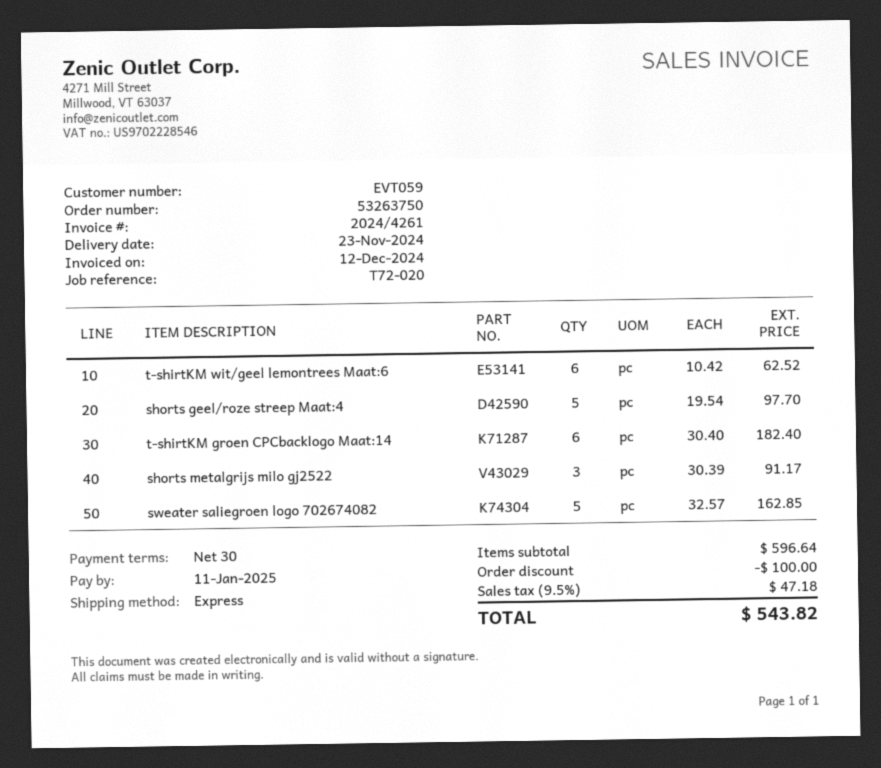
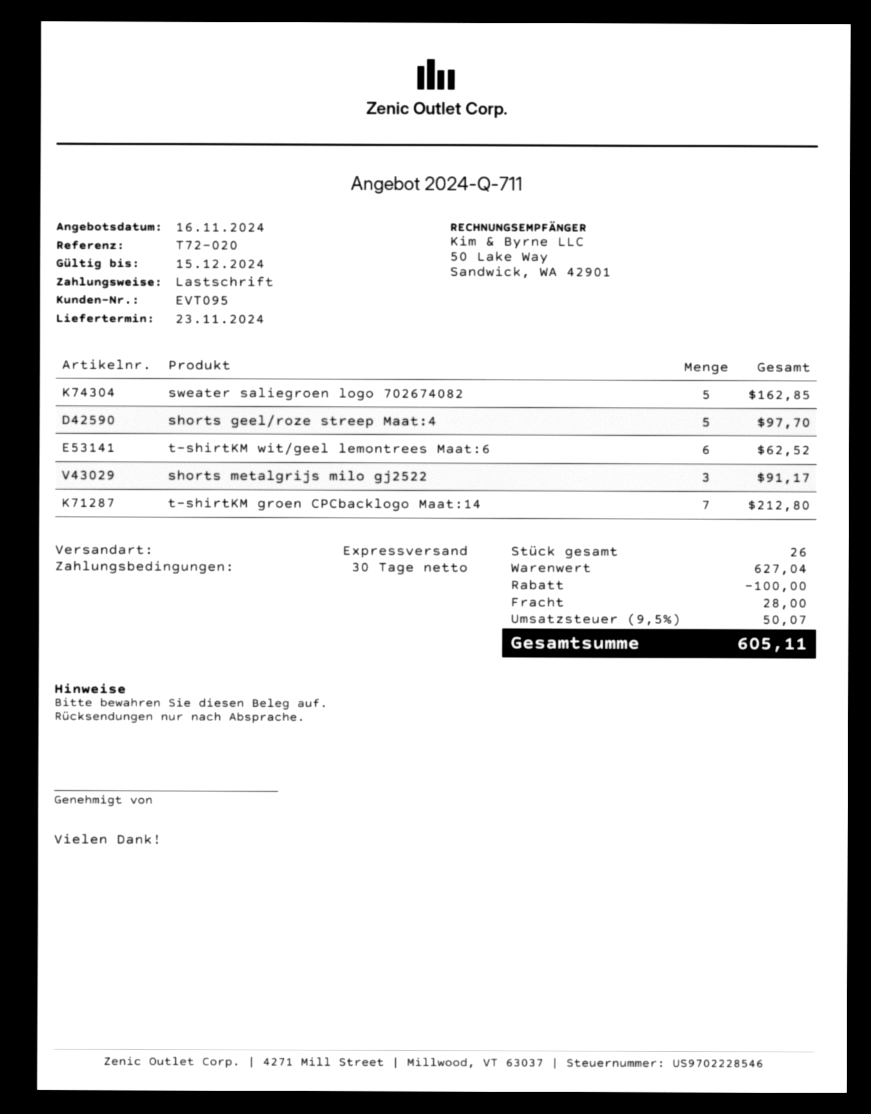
customer number: EVT059 -> EVT095
t-shirtKM groen CPCbacklogo Maat:14: 6 for 182.40 -> 7 for 212.80
subtotal: 596.64 -> 627.04
shipping: none -> 28.00
tax: 9.5% = 47.18 -> 9.5% = 50.07
total: 543.82 -> 605.11

